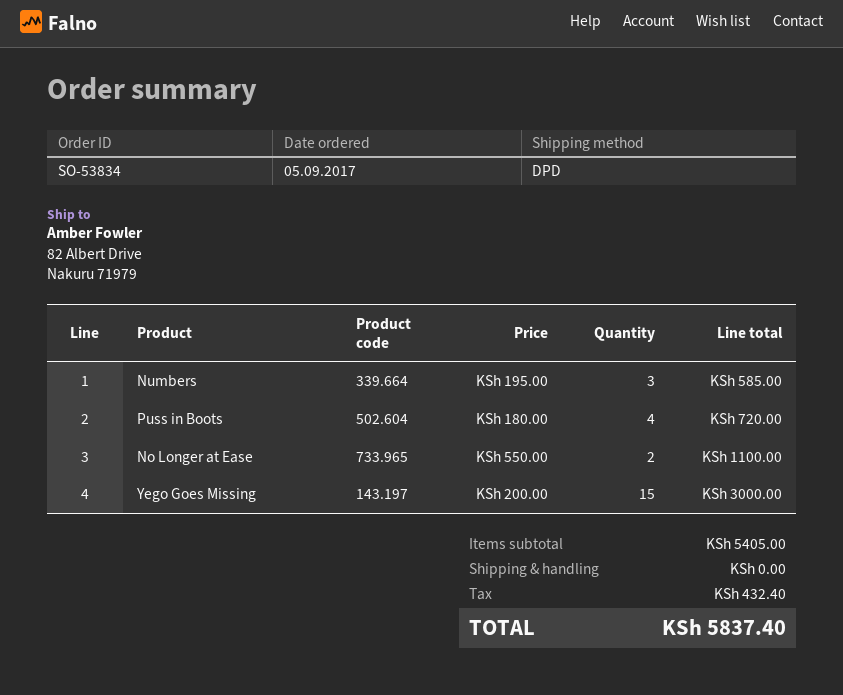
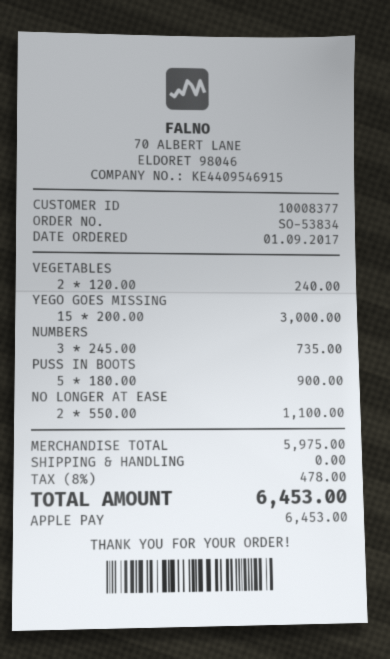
order date: 2017-09-05 -> 2017-09-01
Numbers: 3 x 195.00 = 585.00 -> 3 x 245.00 = 735.00
Puss in Boots: 4 x 180.00 = 720.00 -> 5 x 180.00 = 900.00
VEGETABLES: none -> 2 x 120.00 = 240.00
subtotal: 5405.00 -> 5975.00
tax: 432.40 -> 478.00
total: 5837.40 -> 6453.00

